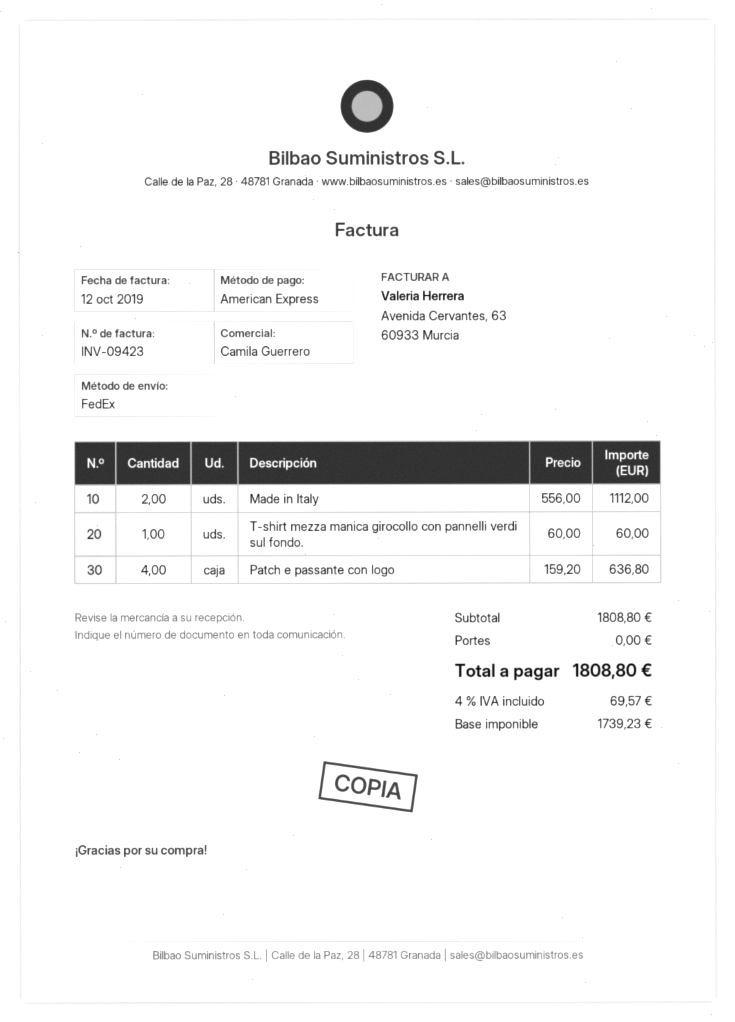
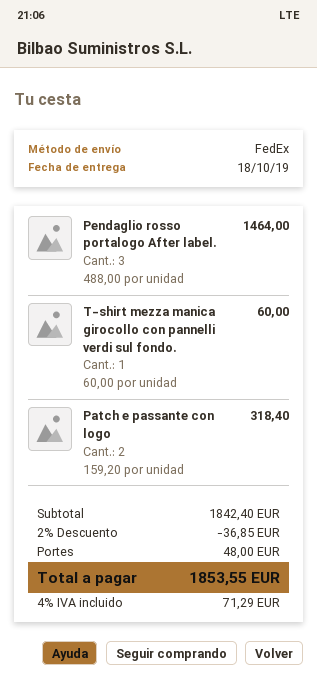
Made in Italy: 2 x 556.00 = 1112.00 -> none
Patch e passante con logo: 4 x 159.20 = 636.80 -> 2 x 159.20 = 318.40
Pendaglio rosso portalogo After label.: none -> 3 x 488.00 = 1464.00
subtotal: 1808.80 -> 1842.40
discount: none -> 2% = 36.85
shipping: 0.00 -> 48.00
tax: 4% = 69.57 -> 4% = 71.29
total: 1808.80 -> 1853.55

